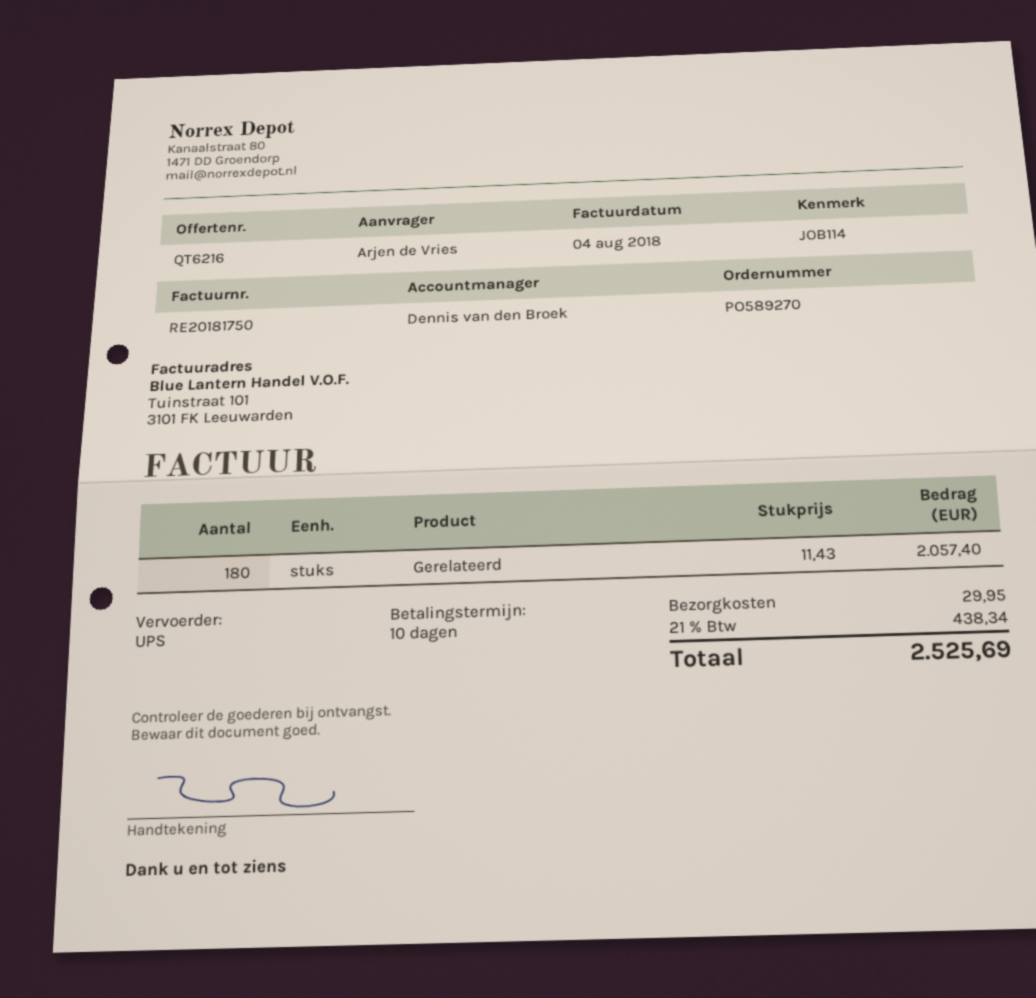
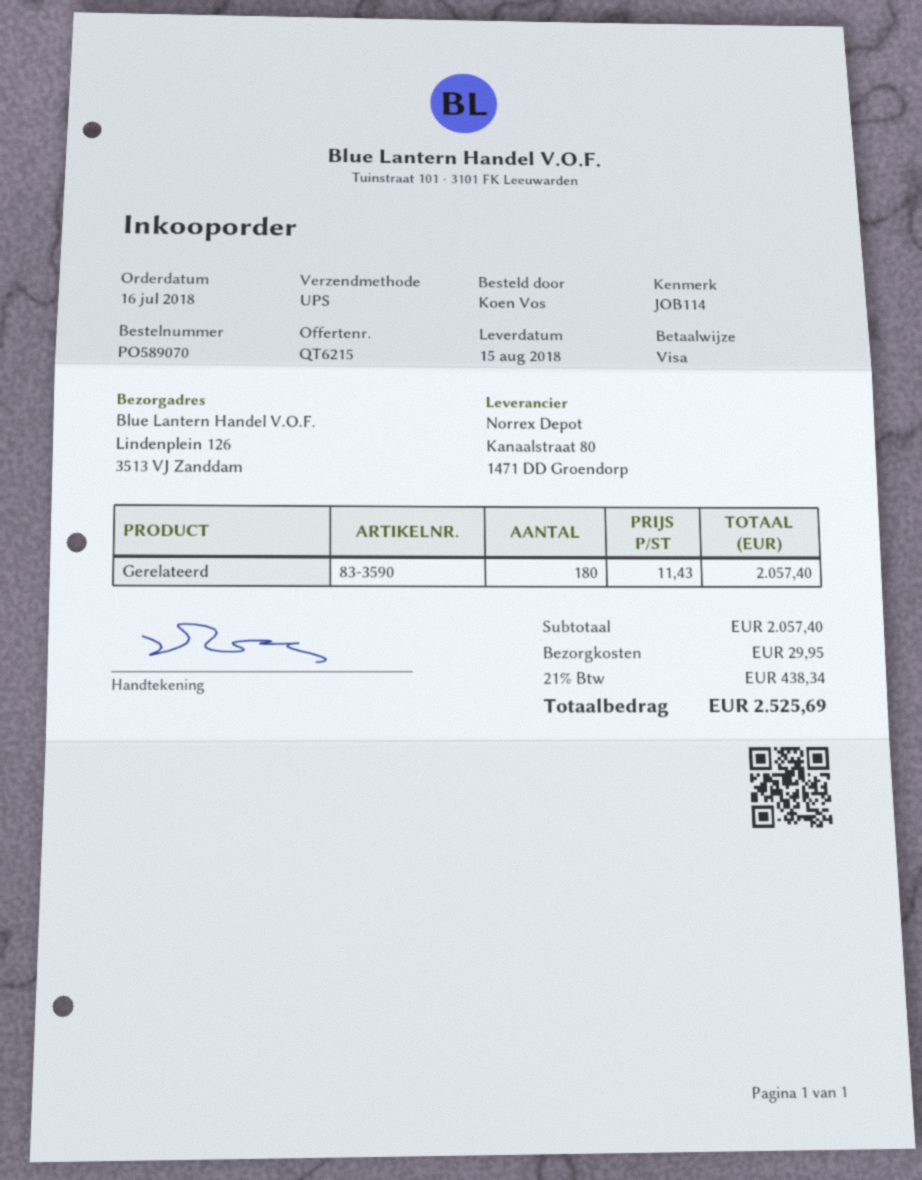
quote number: QT6216 -> QT6215
order number: PO589270 -> PO589070
ordered by: Arjen de Vries -> Koen Vos

